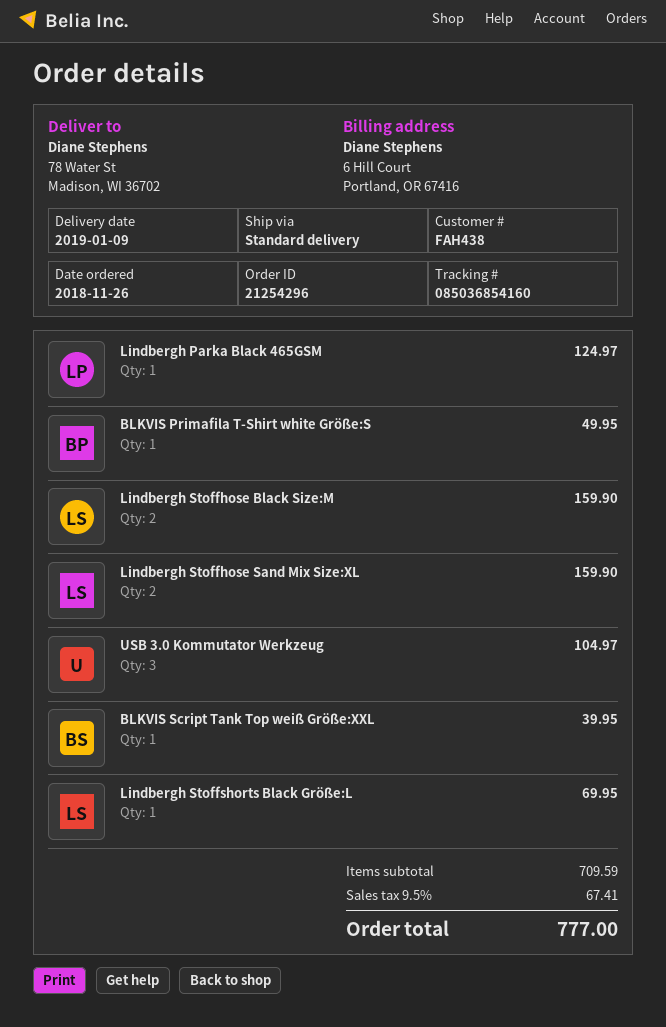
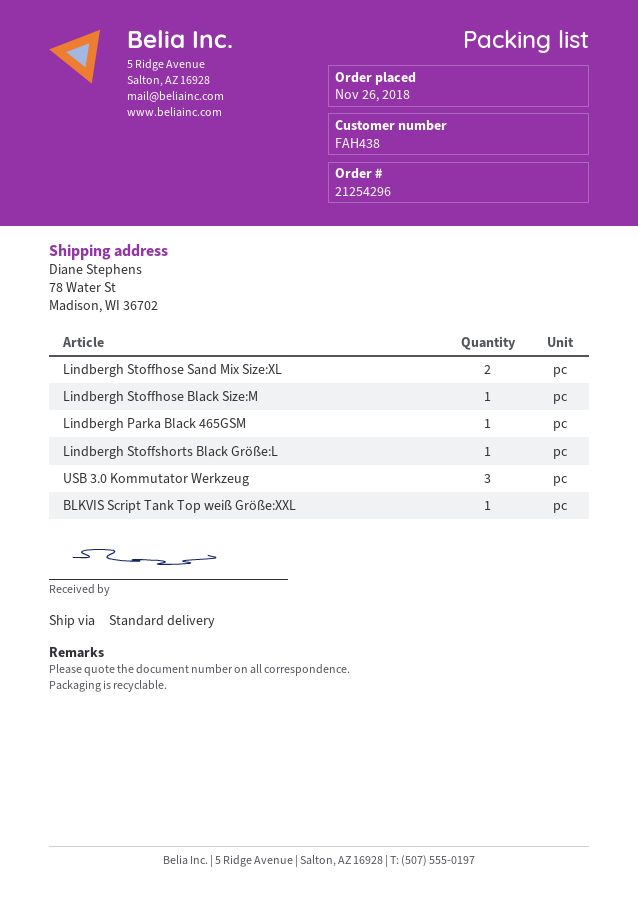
BLKVIS Primafila T-Shirt white Größe:S: 1 -> none
Lindbergh Stoffhose Black Size:M: 2 -> 1

